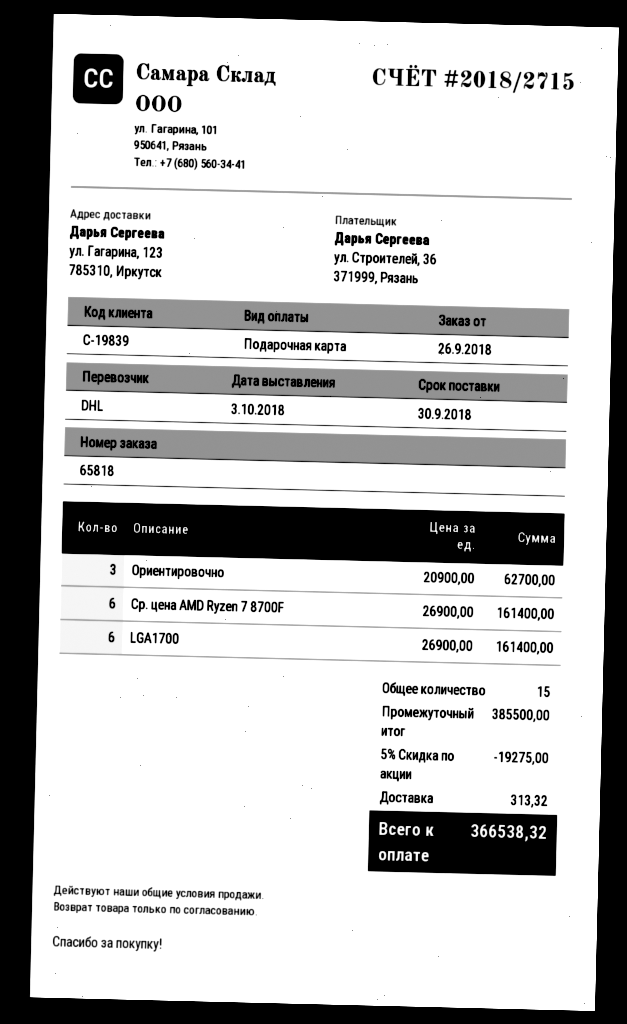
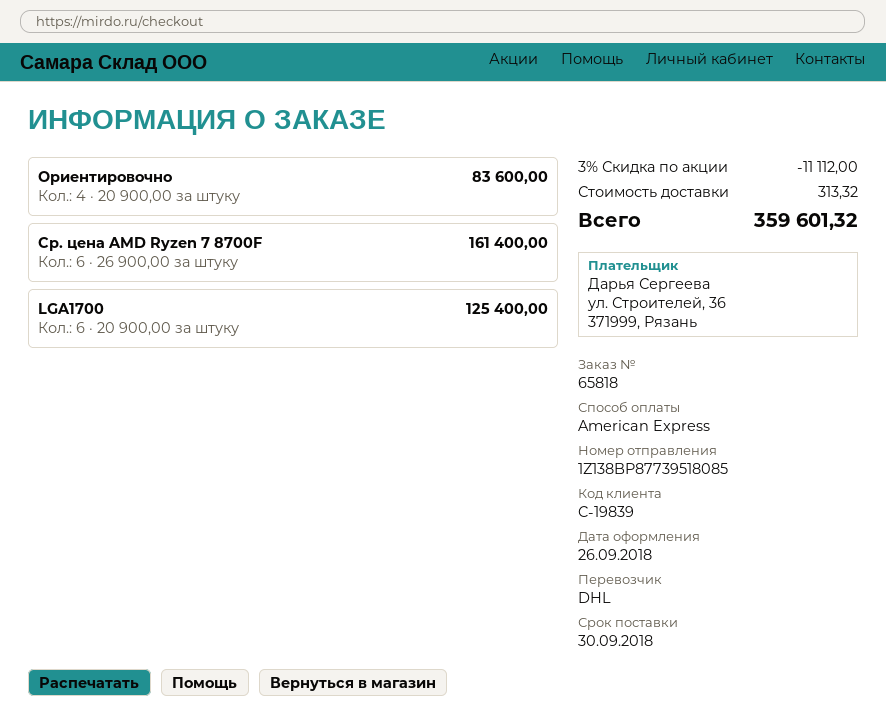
payment method: gift card -> American Express
Ориентировочно: 3 x 20900.00 = 62700.00 -> 4 x 20900.00 = 83600.00
LGA1700: 6 x 26900.00 = 161400.00 -> 6 x 20900.00 = 125400.00
discount: 5% = 19275.00 -> 3% = 11112.00
total: 366538.32 -> 359601.32

